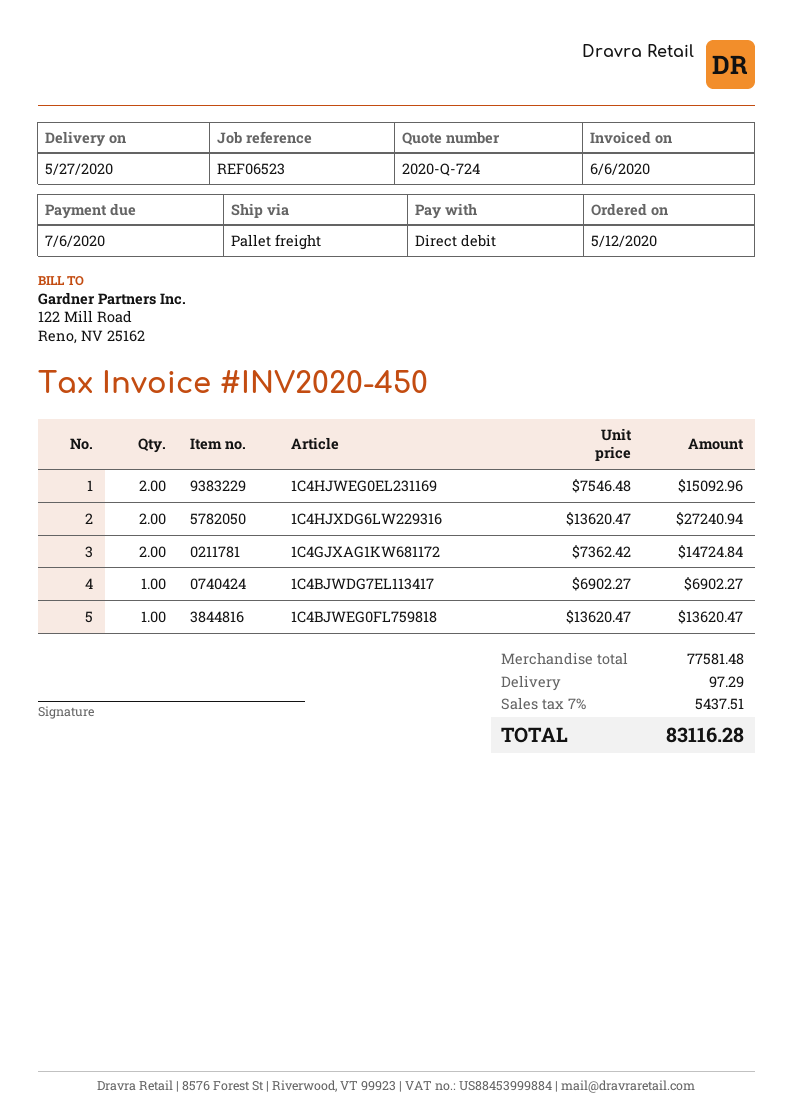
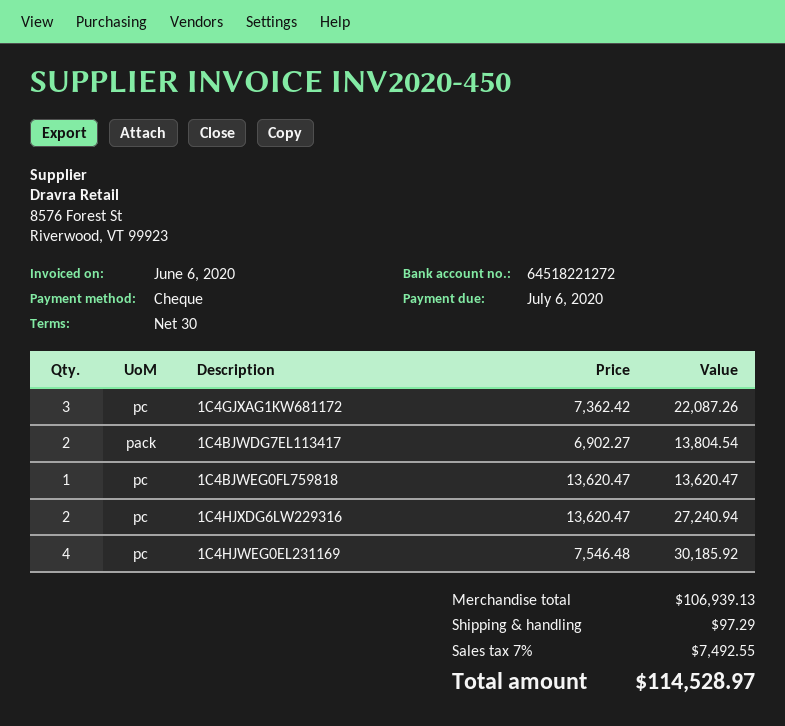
payment method: direct debit -> cheque
1C4HJWEG0EL231169: 2 x 7546.48 = 15092.96 -> 4 x 7546.48 = 30185.92
1C4GJXAG1KW681172: 2 x 7362.42 = 14724.84 -> 3 x 7362.42 = 22087.26
1C4BJWDG7EL113417: 1 x 6902.27 = 6902.27 -> 2 x 6902.27 = 13804.54
subtotal: 77581.48 -> 106939.13
tax: 7% = 5437.51 -> 7% = 7492.55
total: 83116.28 -> 114528.97

